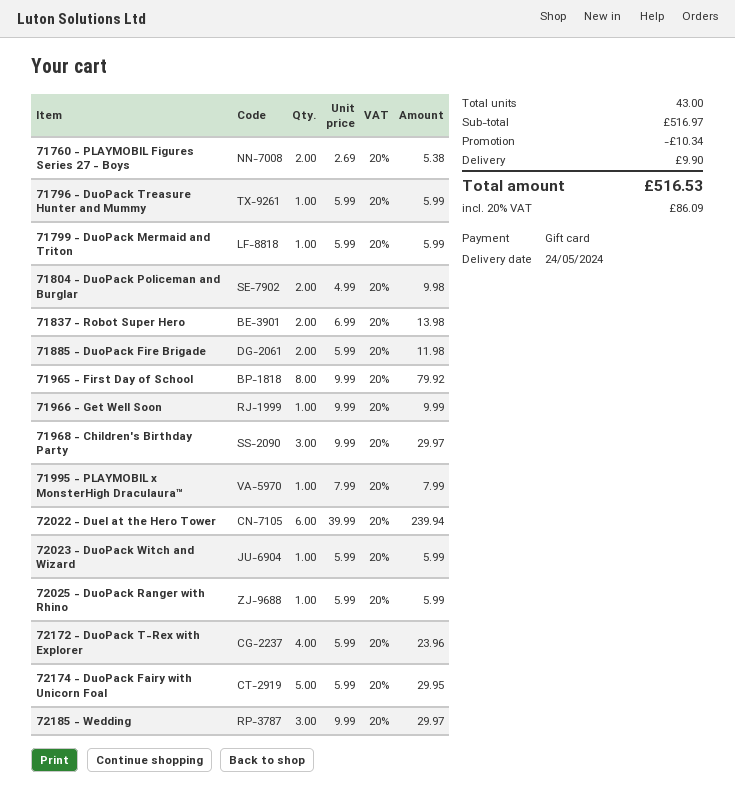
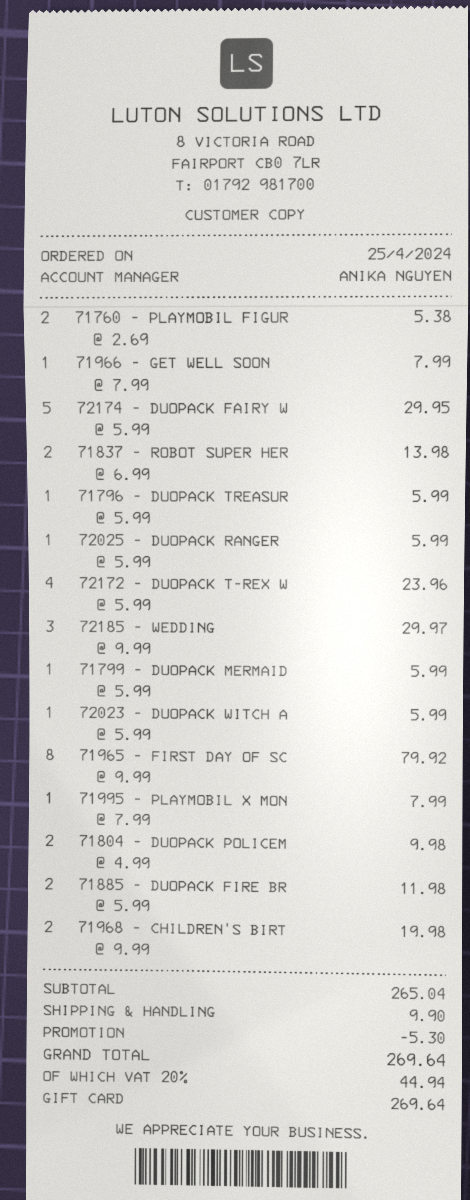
71966 - Get Well Soon: 1 x 9.99 = 9.99 -> 1 x 7.99 = 7.99
71968 - Children's Birthday Party: 3 x 9.99 = 29.97 -> 2 x 9.99 = 19.98
72022 - Duel at the Hero Tower: 6 x 39.99 = 239.94 -> none
subtotal: 516.97 -> 265.04
discount: 10.34 -> 5.30
tax: 20% = 86.09 -> 20% = 44.94
total: 516.53 -> 269.64

